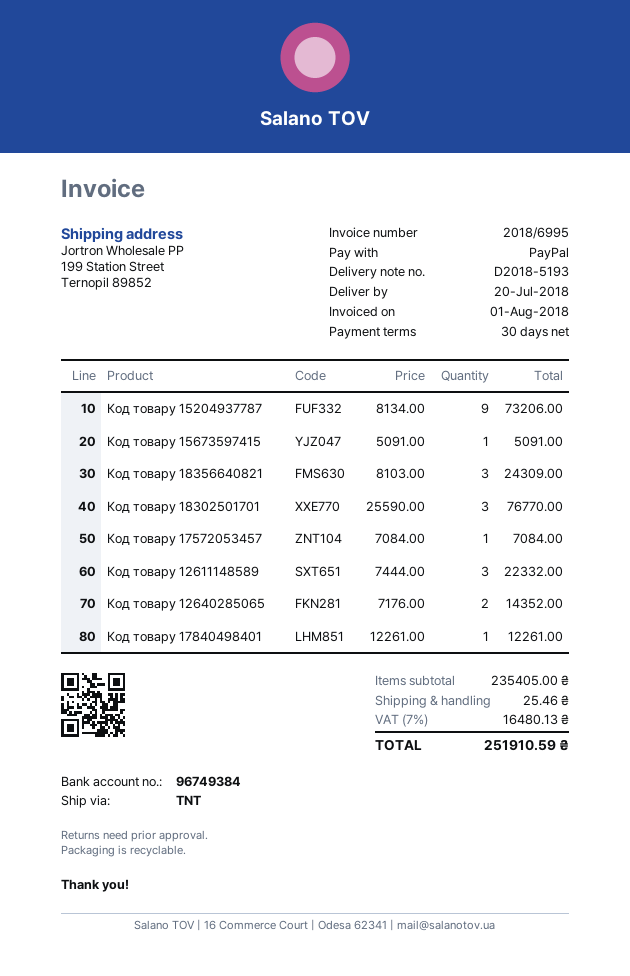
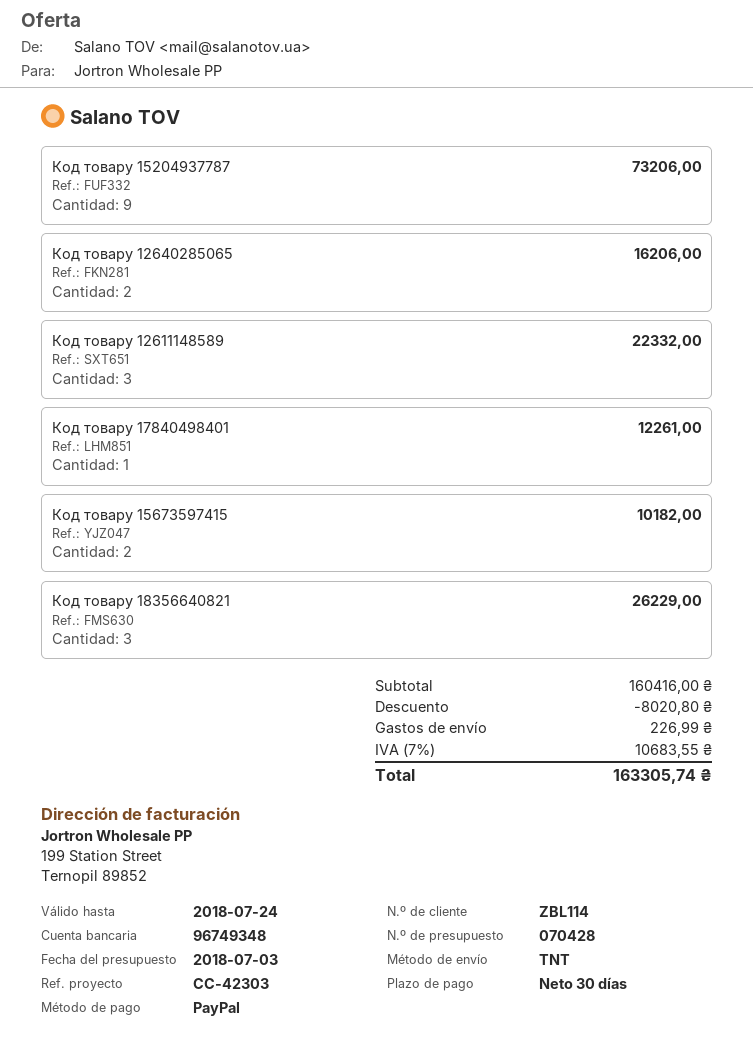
bank account: 96749384 -> 96749348
Код товару 15673597415: 1 for 5091.00 -> 2 for 10182.00
Код товару 18356640821: 3 for 24309.00 -> 3 for 26229.00
Код товару 18302501701: 3 for 76770.00 -> none
Код товару 17572053457: 1 for 7084.00 -> none
Код товару 12640285065: 2 for 14352.00 -> 2 for 16206.00
subtotal: 235405.00 -> 160416.00
discount: none -> 8020.80
shipping: 25.46 -> 226.99
tax: 7% = 16480.13 -> 7% = 10683.55
total: 251910.59 -> 163305.74

